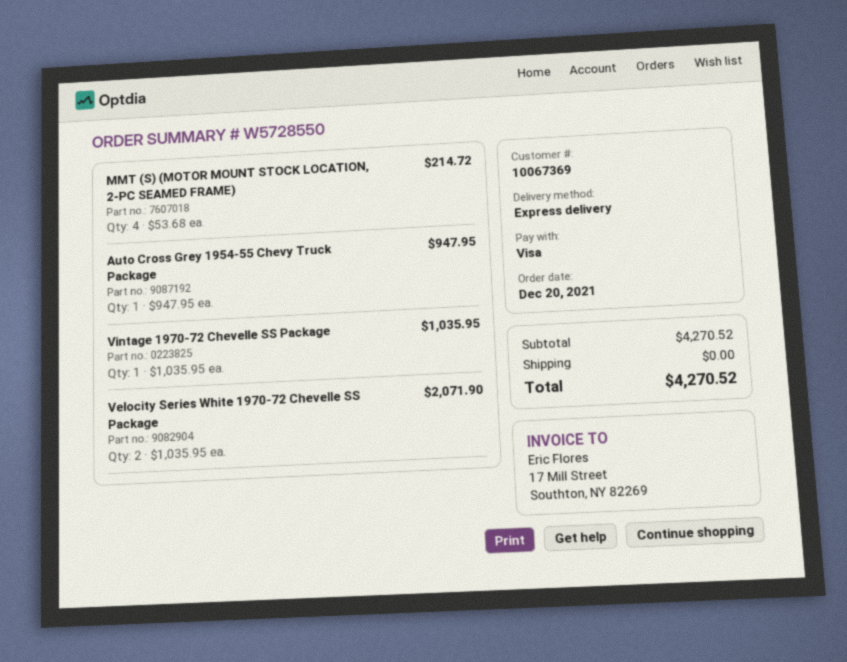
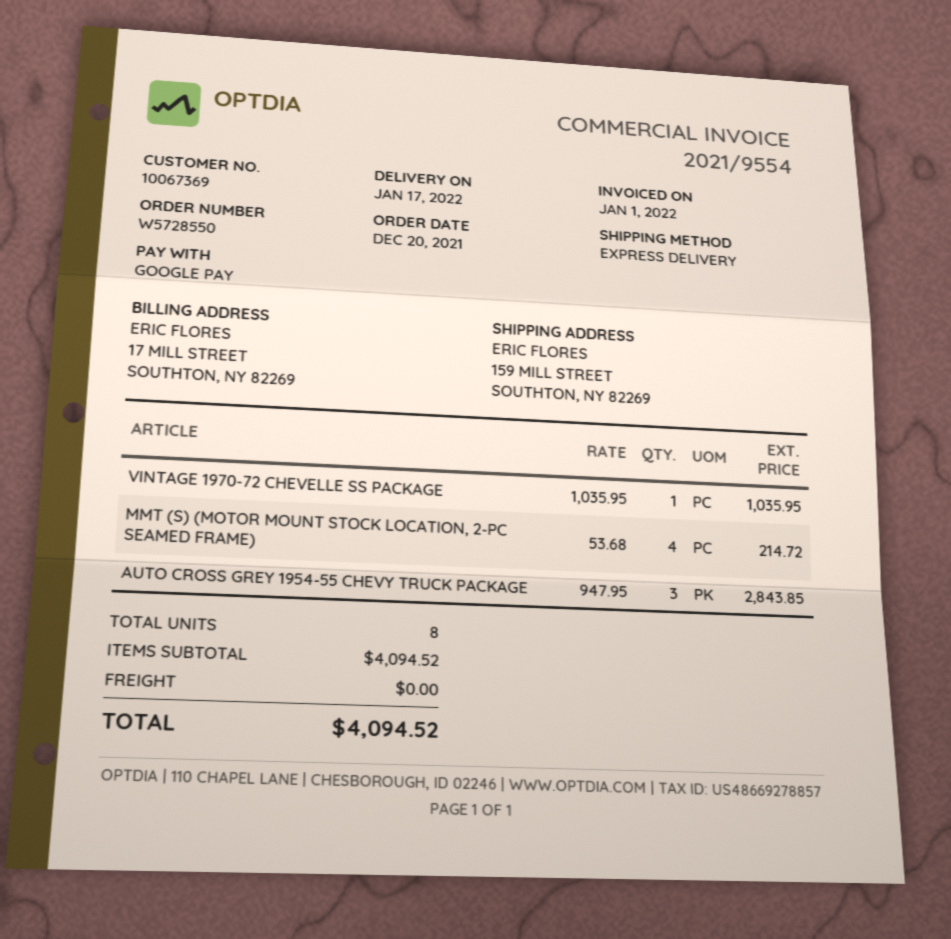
payment method: Visa -> Google Pay
Auto Cross Grey 1954-55 Chevy Truck Package: 1 x 947.95 = 947.95 -> 3 x 947.95 = 2843.85
Velocity Series White 1970-72 Chevelle SS Package: 2 x 1035.95 = 2071.90 -> none
subtotal: 4270.52 -> 4094.52
total: 4270.52 -> 4094.52

